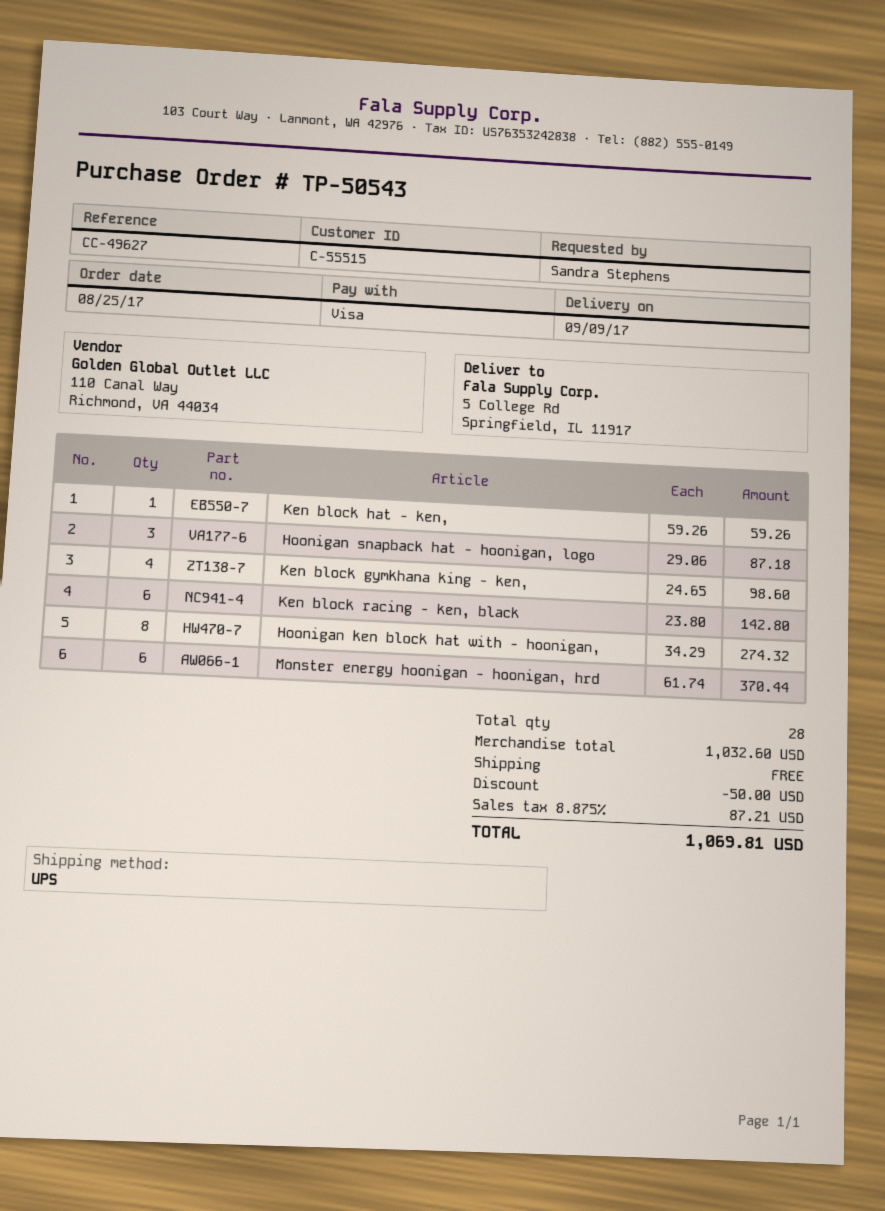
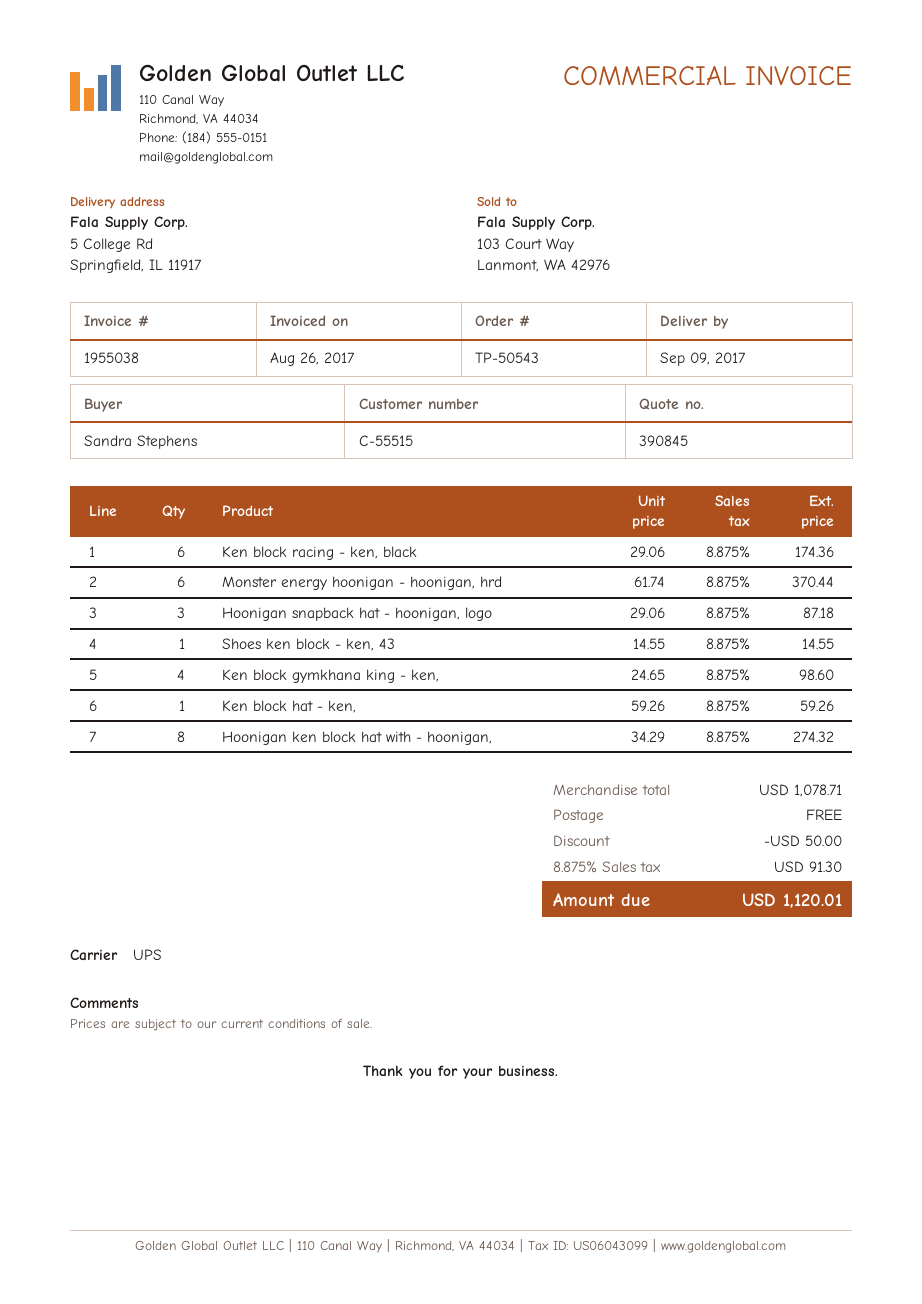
Ken block racing - ken, black: 6 x 23.80 = 142.80 -> 6 x 29.06 = 174.36
Shoes ken block - ken, 43: none -> 1 x 14.55 = 14.55
subtotal: 1032.60 -> 1078.71
tax: 8.875% = 87.21 -> 8.875% = 91.30
total: 1069.81 -> 1120.01

